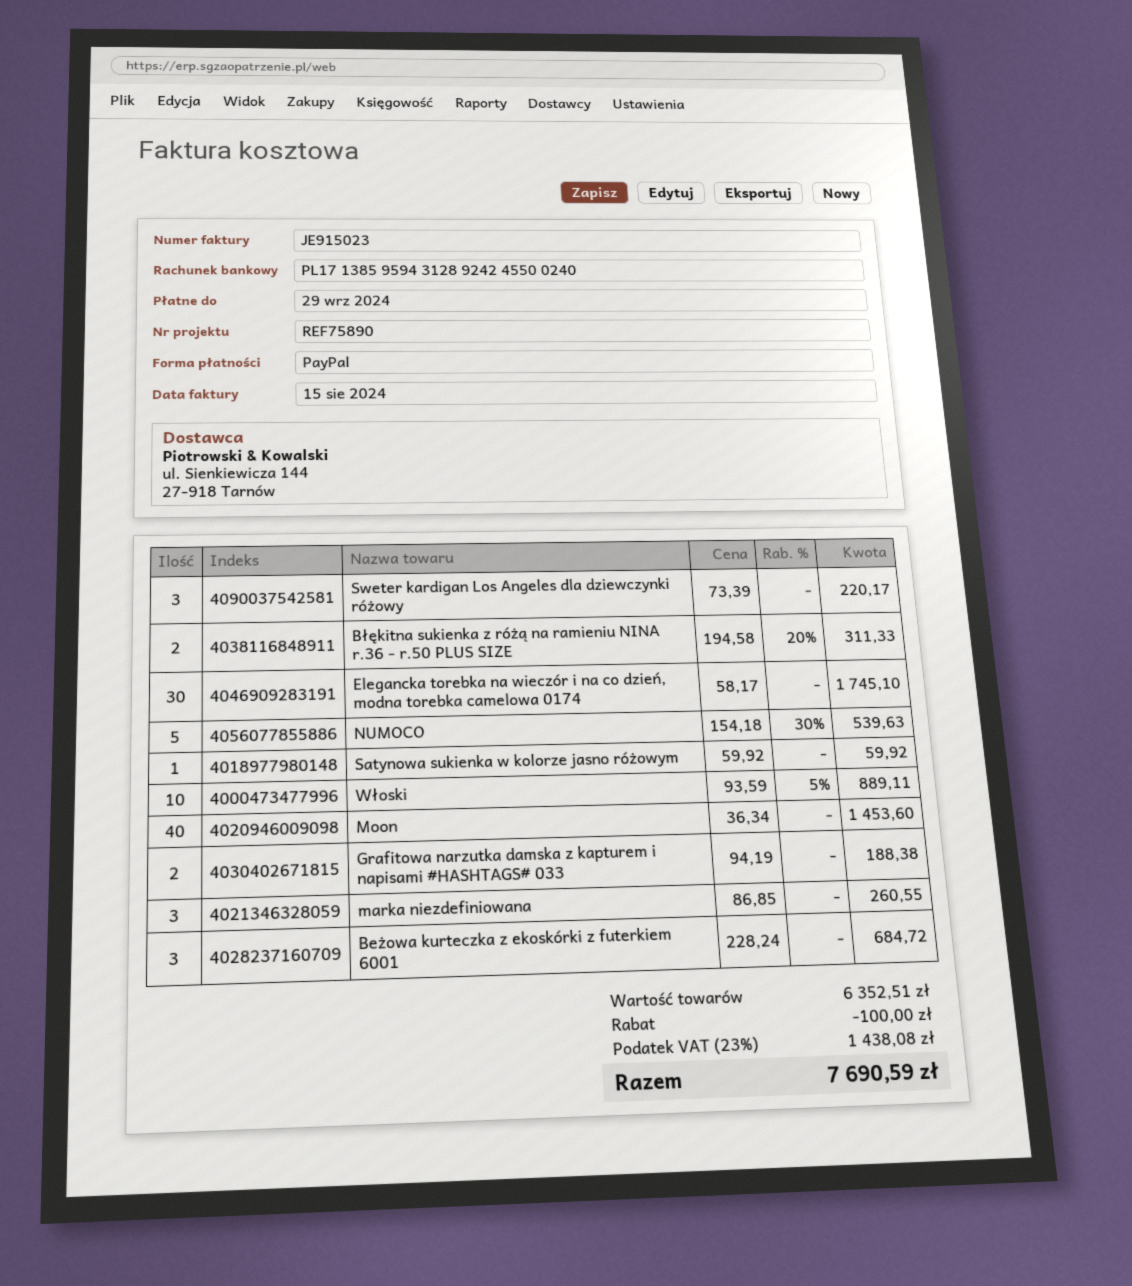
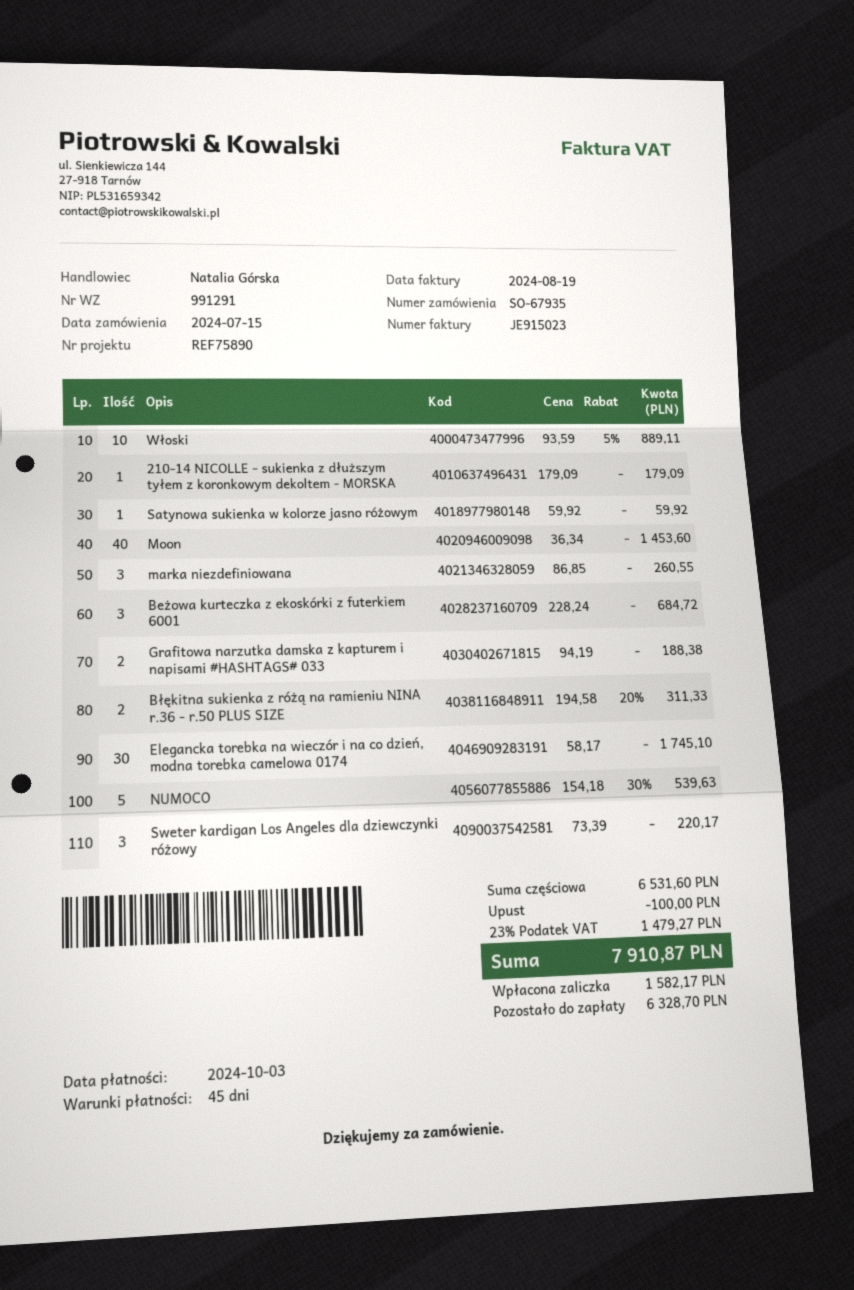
invoice date: 2024-08-15 -> 2024-08-19
due date: 2024-09-29 -> 2024-10-03
210-14 NICOLLE - sukienka z dłuższym tyłem z koronkowym dekoltem - MORSKA: none -> 1 x 179.09 = 179.09
subtotal: 6352.51 -> 6531.60
tax: 23% = 1438.08 -> 23% = 1479.27
total: 7690.59 -> 7910.87

